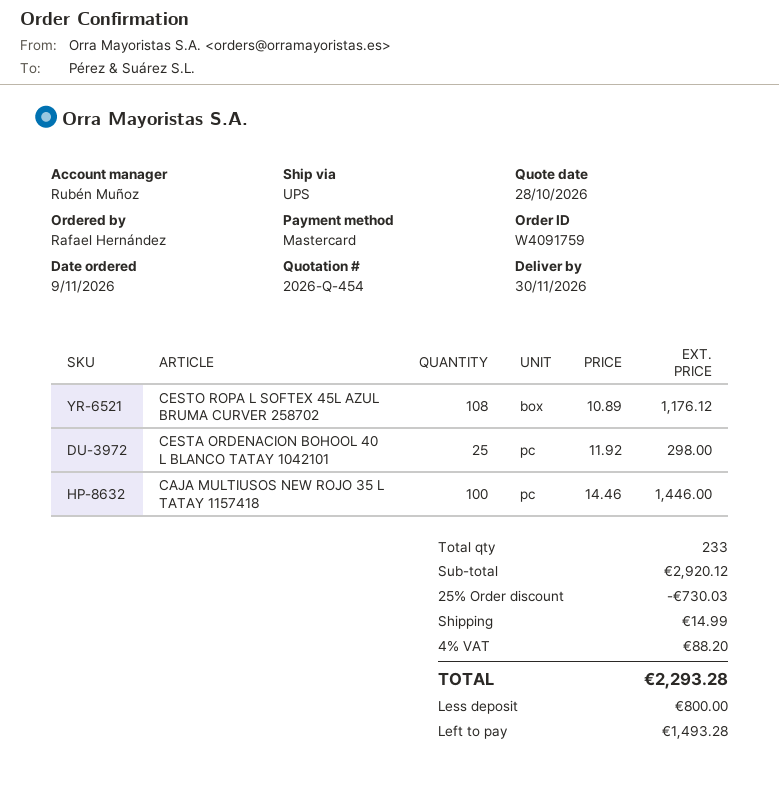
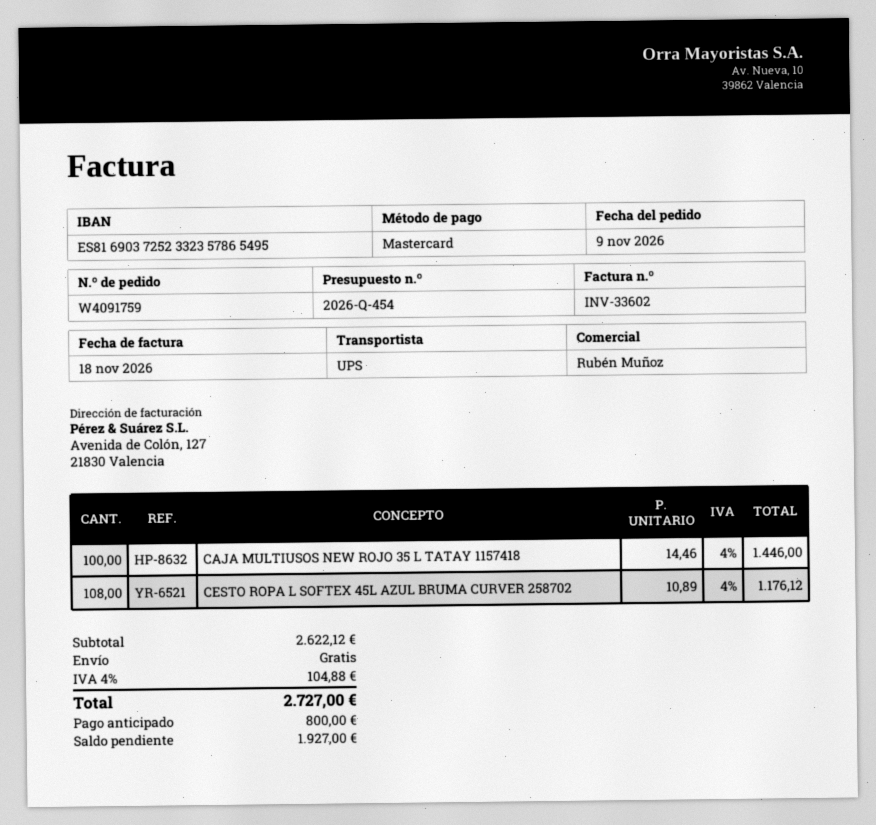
CESTA ORDENACION BOHOOL 40 L BLANCO TATAY 1042101: 25 x 11.92 = 298.00 -> none
subtotal: 2920.12 -> 2622.12
discount: 25% = 730.03 -> none
shipping: 14.99 -> 0.00
tax: 4% = 88.20 -> 4% = 104.88
total: 2293.28 -> 2727.00
balance: 1493.28 -> 1927.00

